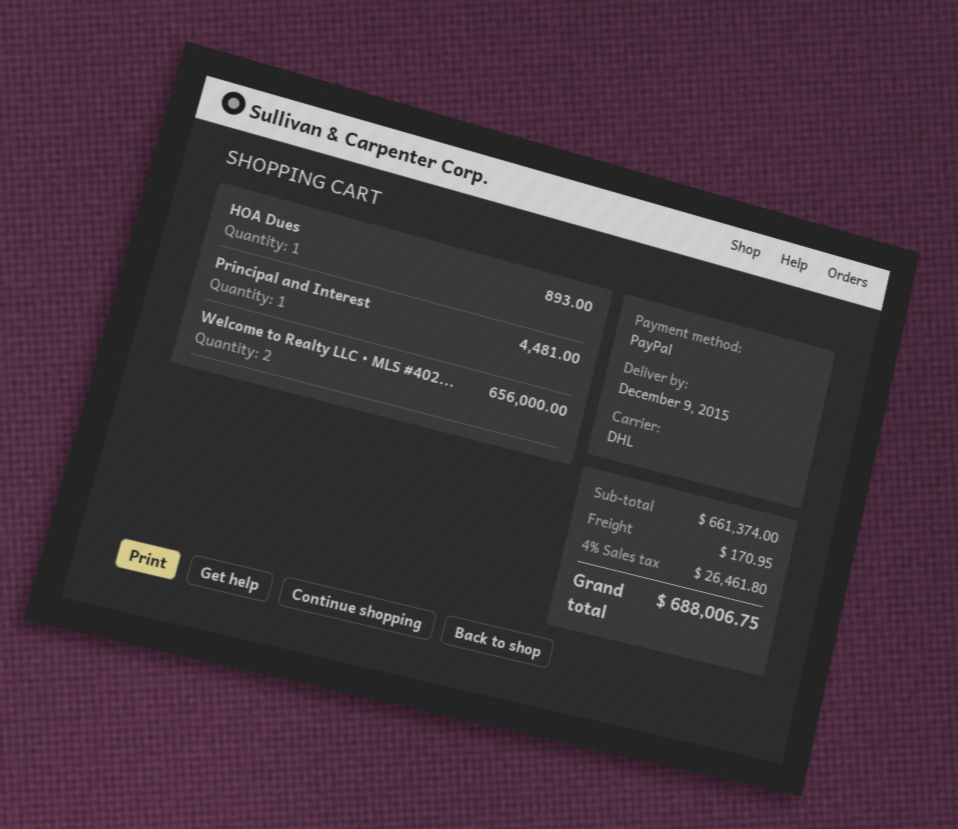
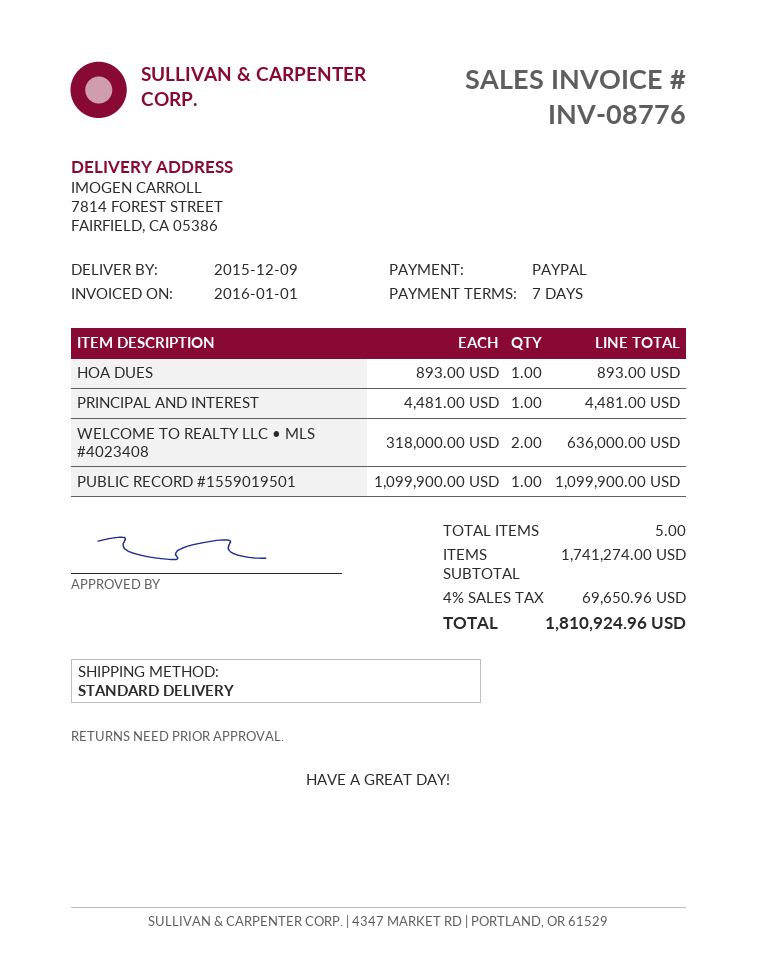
shipping method: DHL -> standard
Welcome to Realty LLC • MLS #402...: 2 for 656000.00 -> 2 for 636000.00
PUBLIC RECORD #1559019501: none -> 1 for 1099900.00
subtotal: 661374.00 -> 1741274.00
shipping: 170.95 -> none
tax: 4% = 26461.80 -> 4% = 69650.96
total: 688006.75 -> 1810924.96

